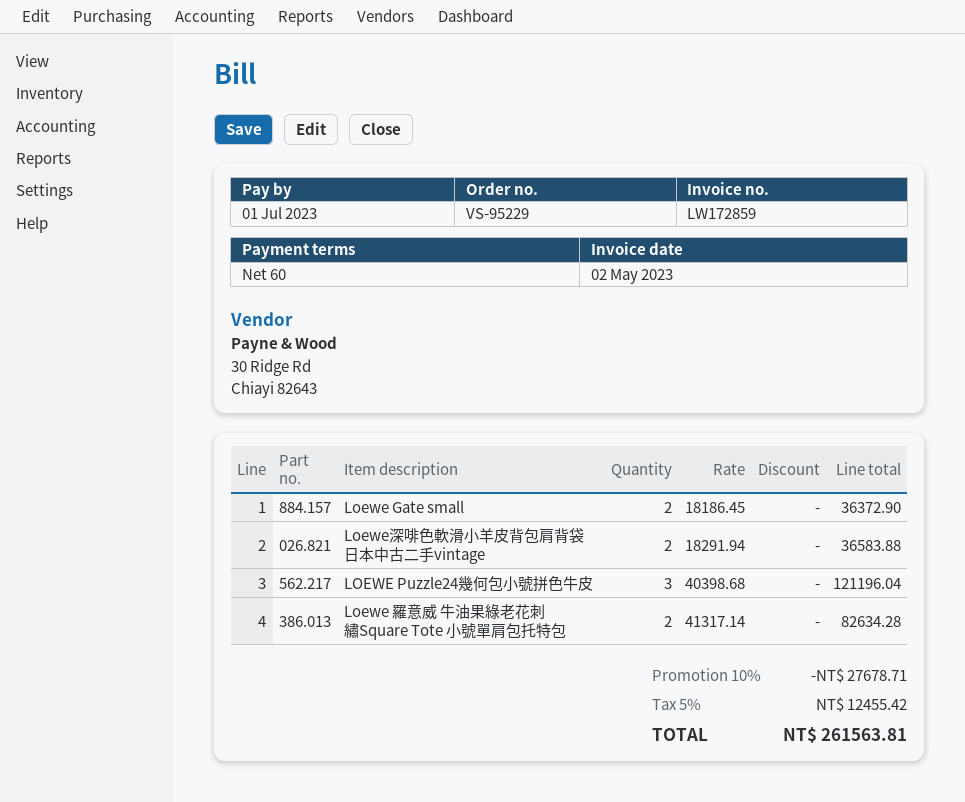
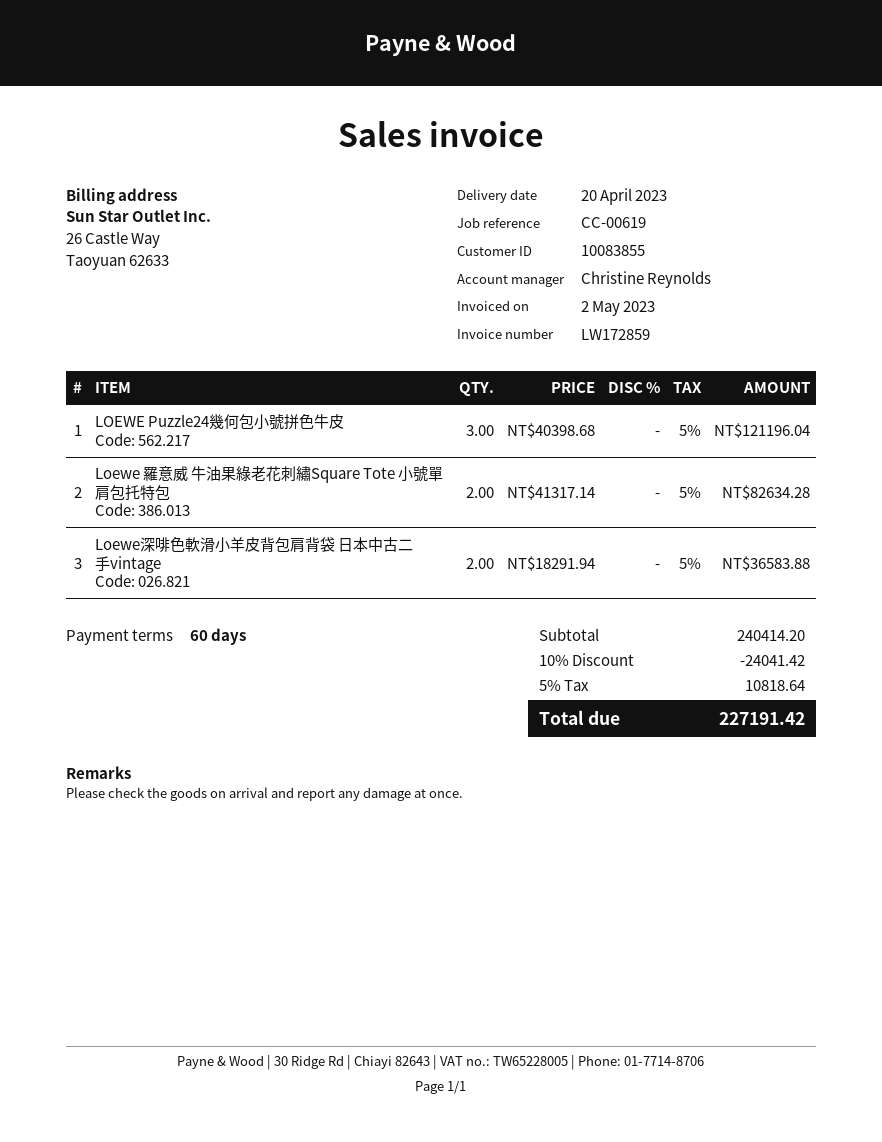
Loewe Gate small: 2 x 18186.45 = 36372.90 -> none
discount: 10% = 27678.71 -> 10% = 24041.42
tax: 5% = 12455.42 -> 5% = 10818.64
total: 261563.81 -> 227191.42

